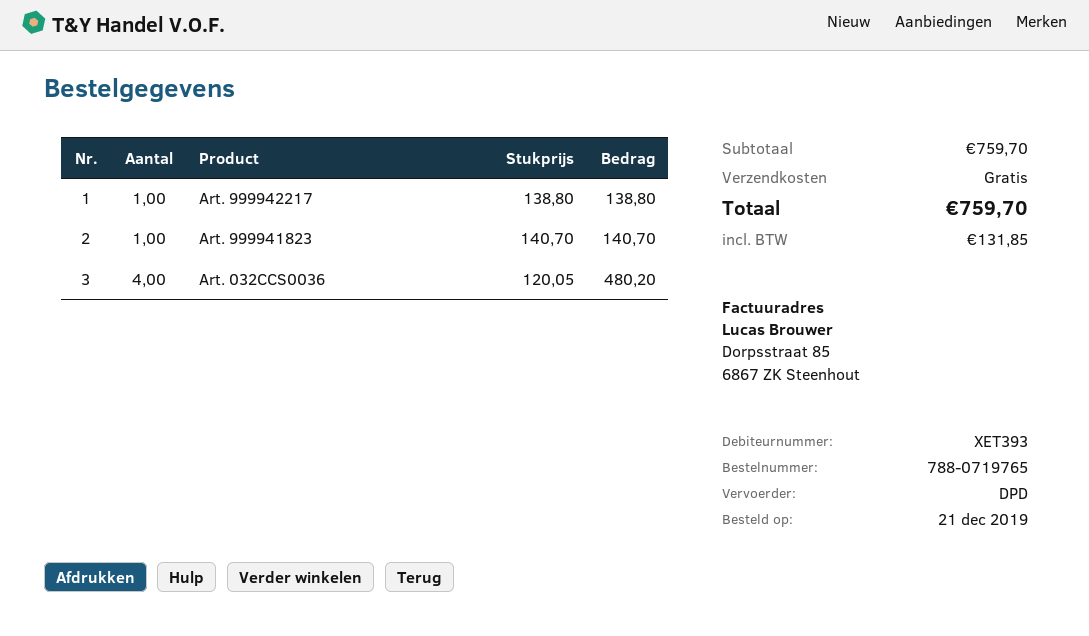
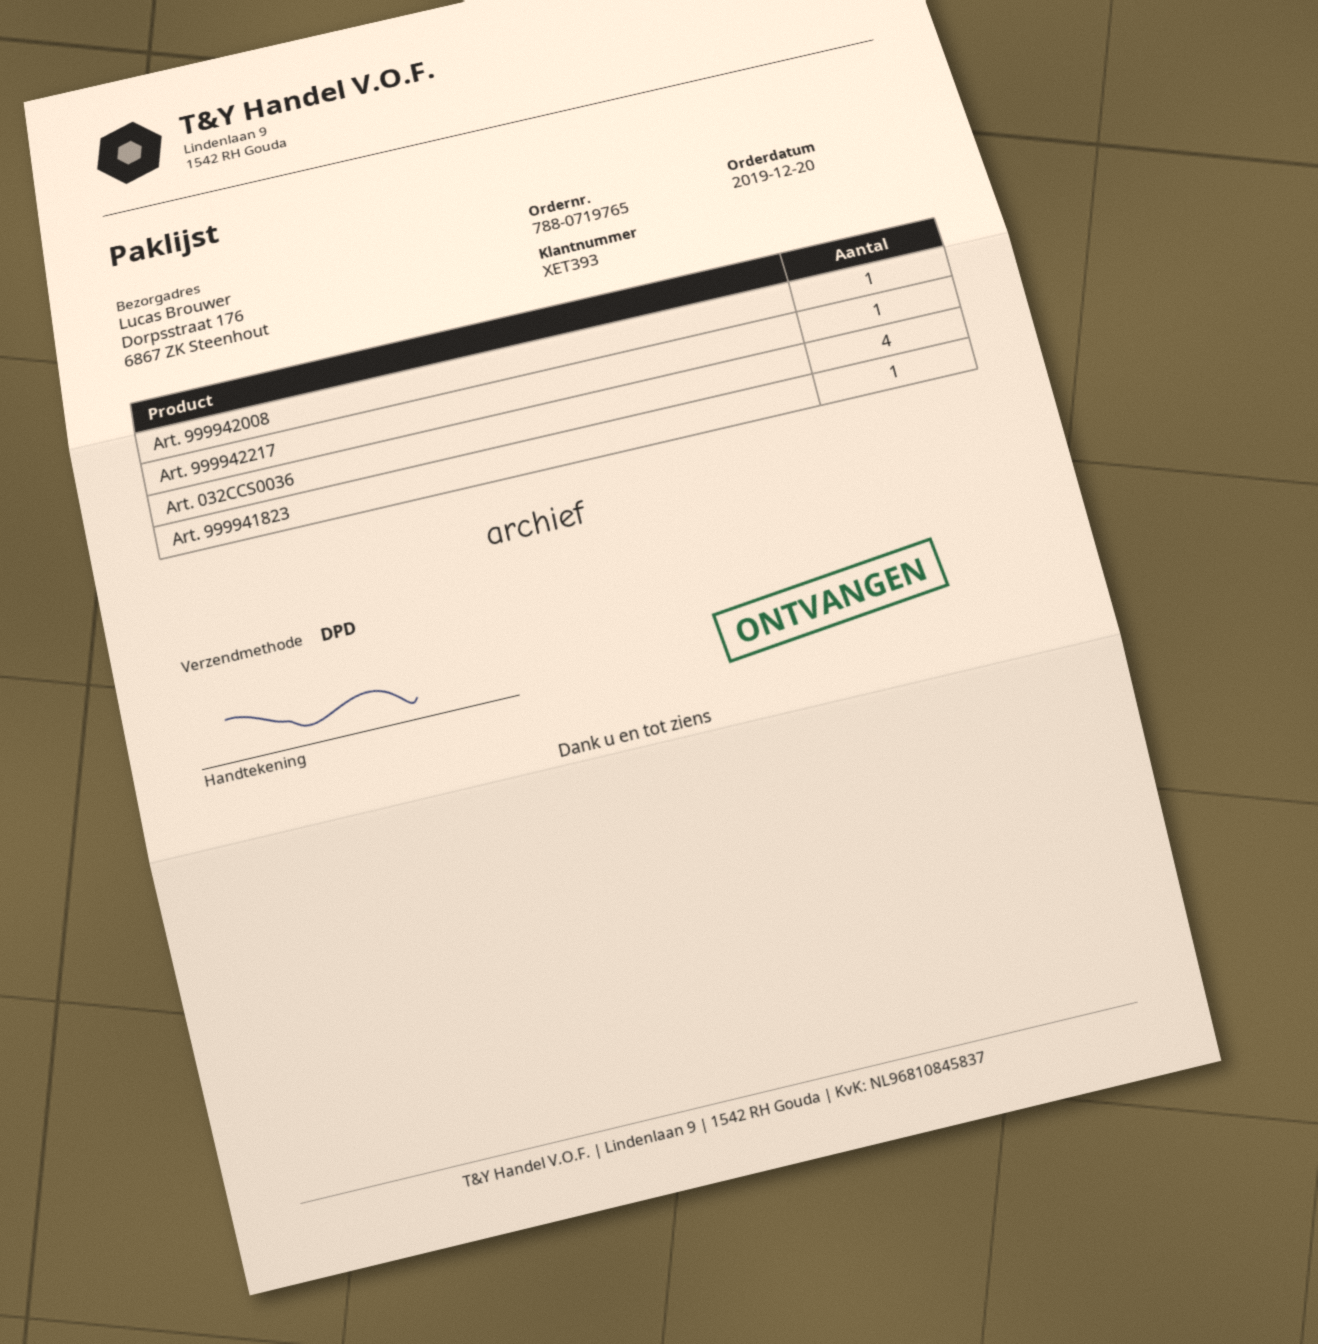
order date: 2019-12-21 -> 2019-12-20
Art. 999942008: none -> 1

